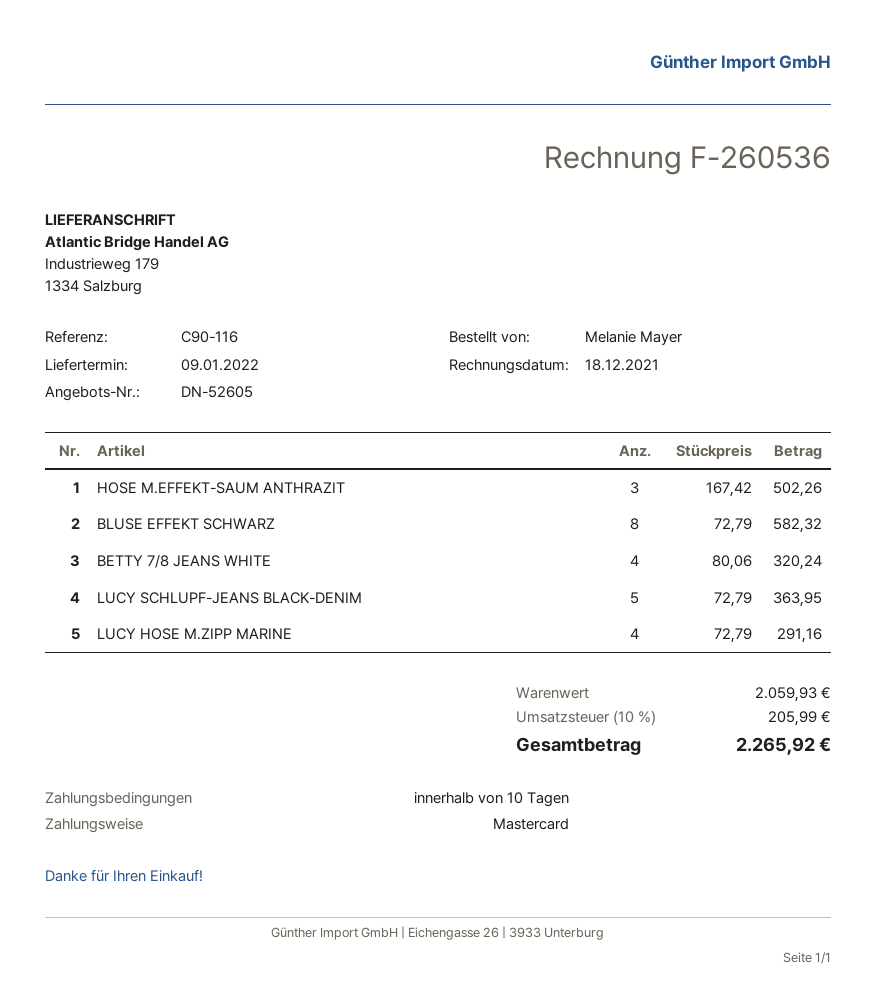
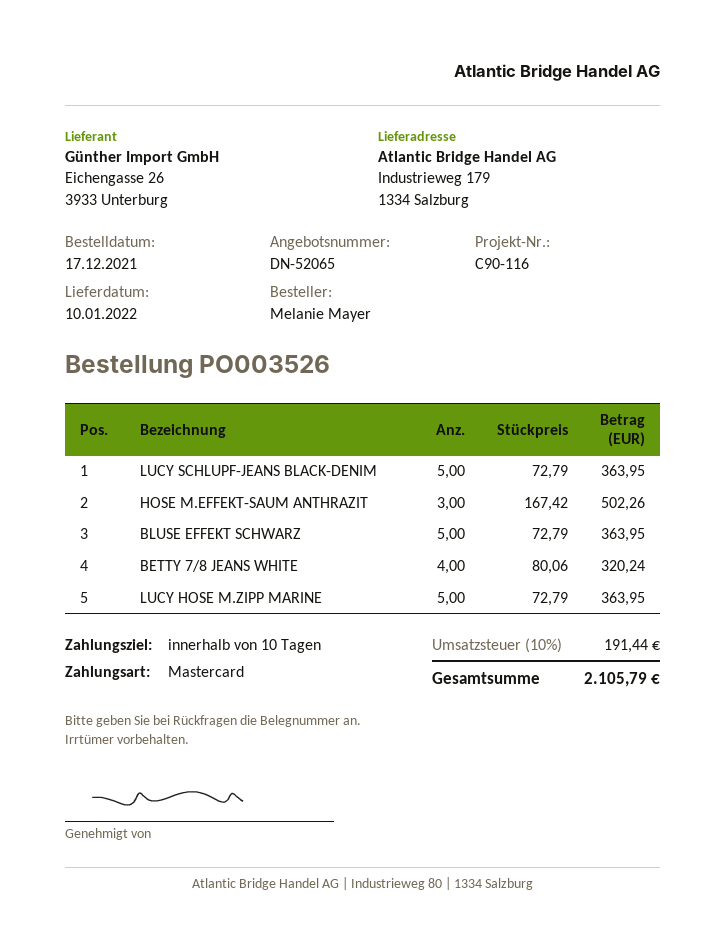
quote number: DN-52605 -> DN-52065
delivery date: 2022-01-09 -> 2022-01-10
BLUSE EFFEKT SCHWARZ: 8 x 72.79 = 582.32 -> 5 x 72.79 = 363.95
LUCY HOSE M.ZIPP MARINE: 4 x 72.79 = 291.16 -> 5 x 72.79 = 363.95
tax: 10% = 205.99 -> 10% = 191.44
total: 2265.92 -> 2105.79

